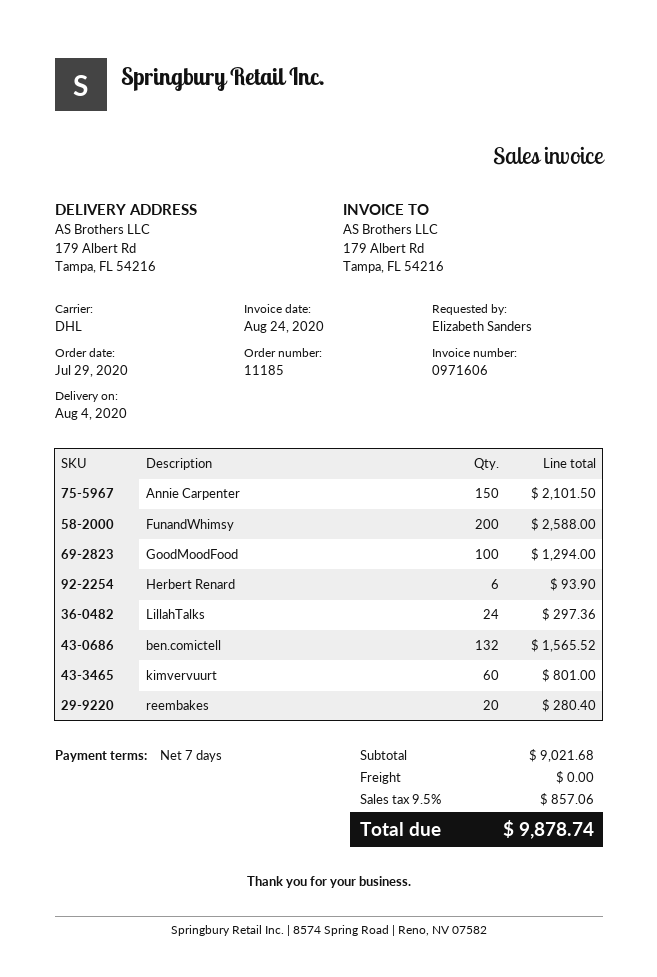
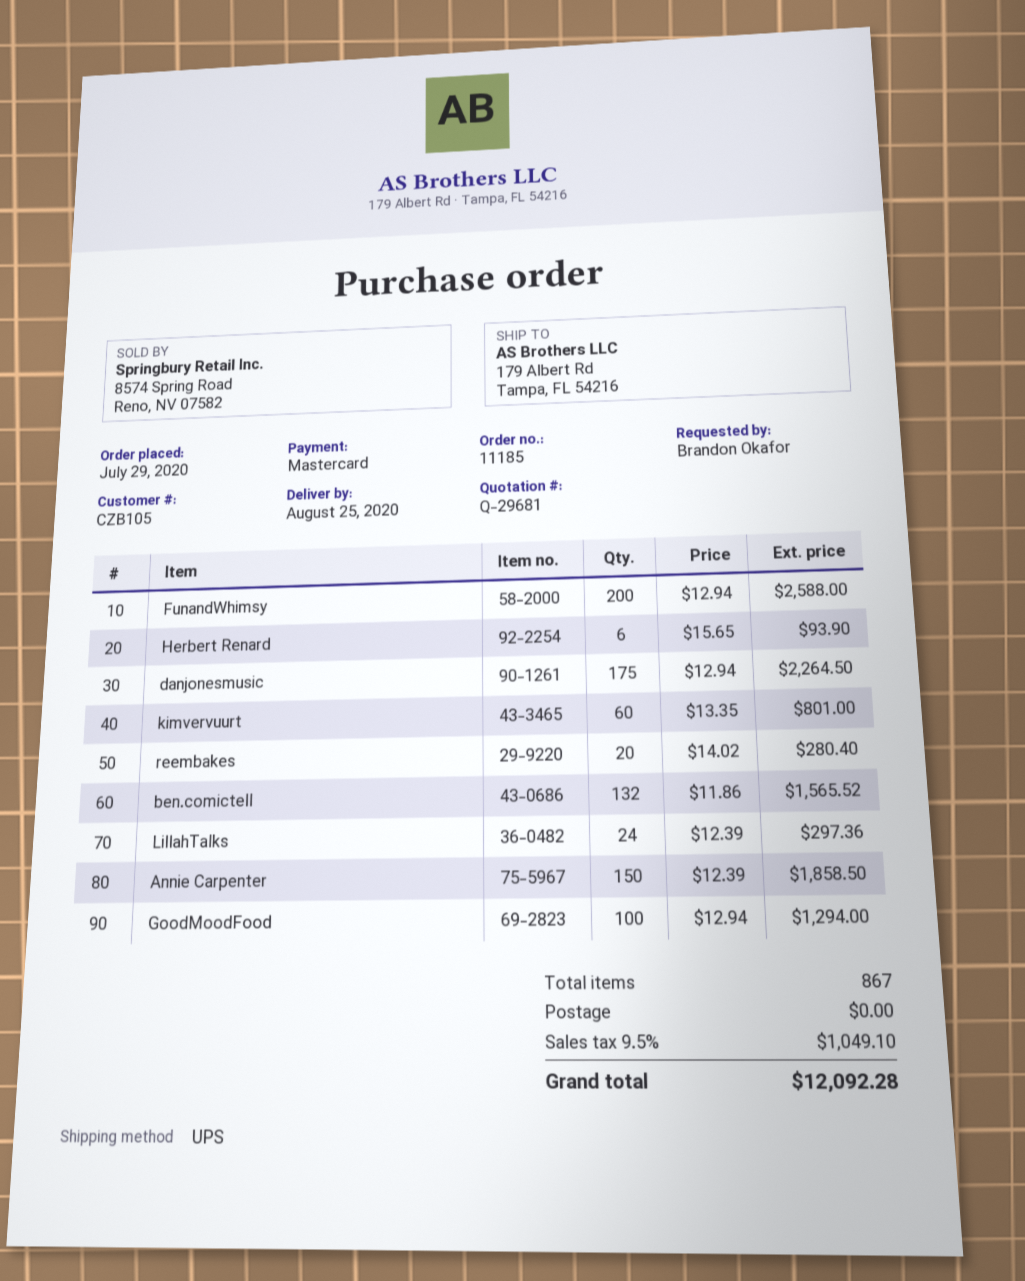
delivery date: 2020-08-04 -> 2020-08-25
ordered by: Elizabeth Sanders -> Brandon Okafor
shipping method: DHL -> UPS
Annie Carpenter: 150 for 2101.50 -> 150 for 1858.50
danjonesmusic: none -> 175 for 2264.50
tax: 9.5% = 857.06 -> 9.5% = 1049.10
total: 9878.74 -> 12092.28

